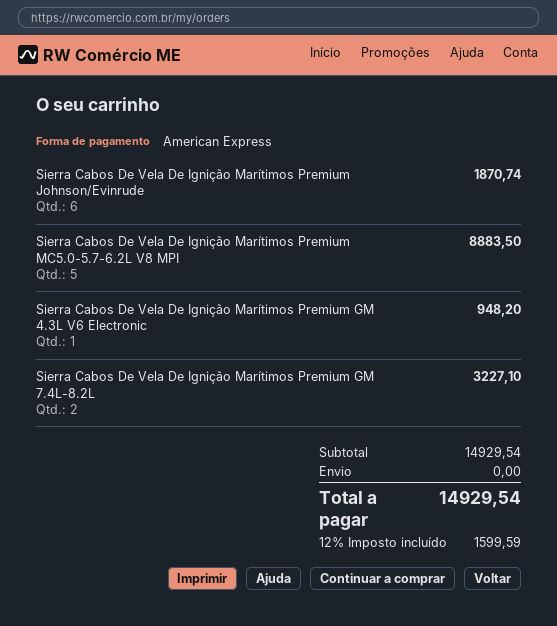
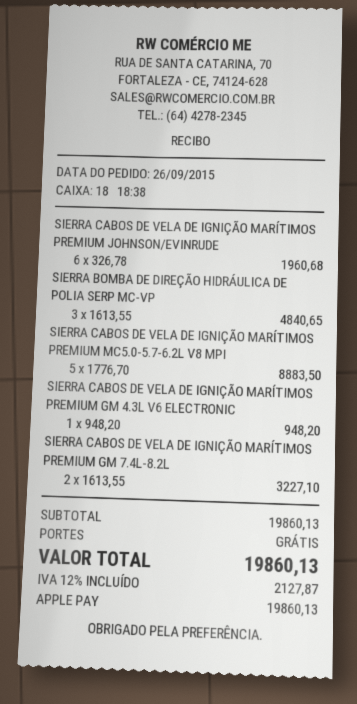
payment method: American Express -> Apple Pay
Sierra Cabos De Vela De Ignição Marítimos Premium Johnson/Evinrude: 6 for 1870.74 -> 6 for 1960.68
SIERRA BOMBA DE DIREÇÃO HIDRÁULICA DE POLIA SERP MC-VP: none -> 3 for 4840.65
subtotal: 14929.54 -> 19860.13
tax: 12% = 1599.59 -> 12% = 2127.87
total: 14929.54 -> 19860.13

